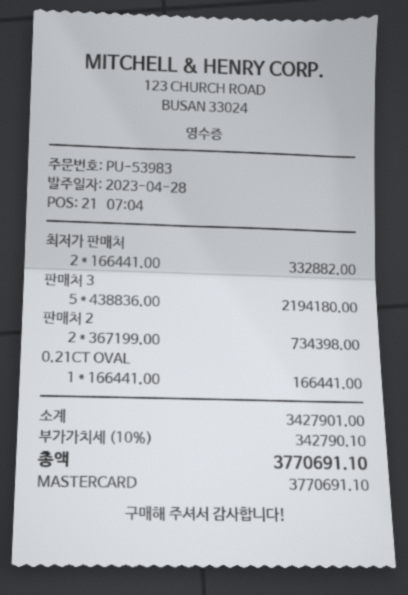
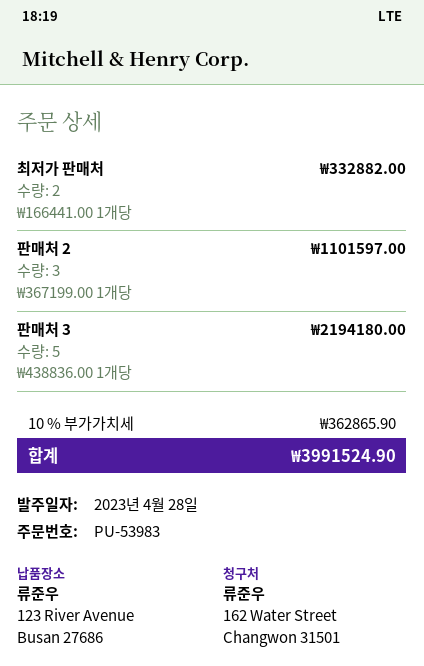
판매처 2: 2 x 367199.00 = 734398.00 -> 3 x 367199.00 = 1101597.00
0.21CT OVAL: 1 x 166441.00 = 166441.00 -> none
tax: 10% = 342790.10 -> 10% = 362865.90
total: 3770691.10 -> 3991524.90

